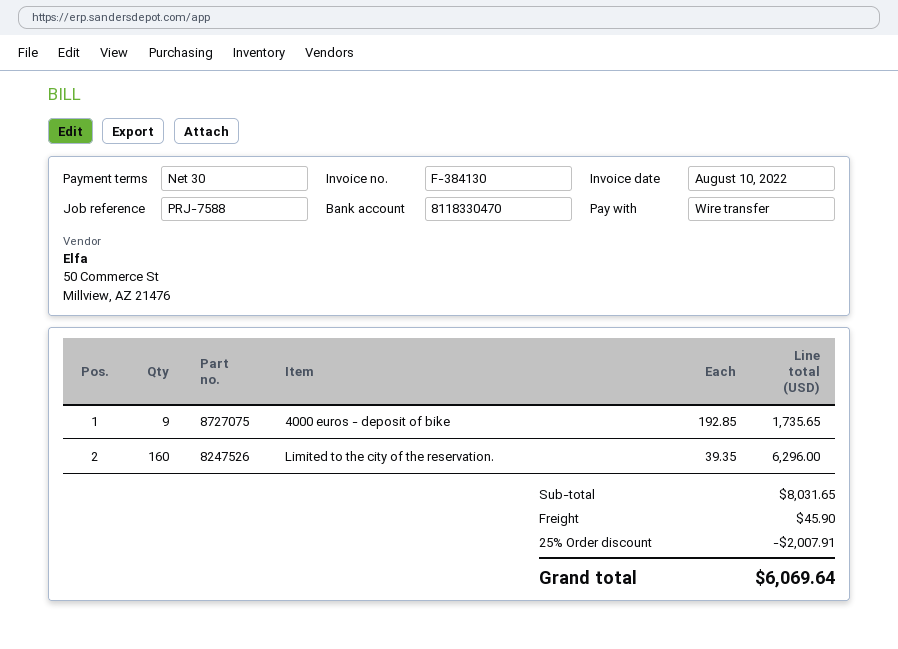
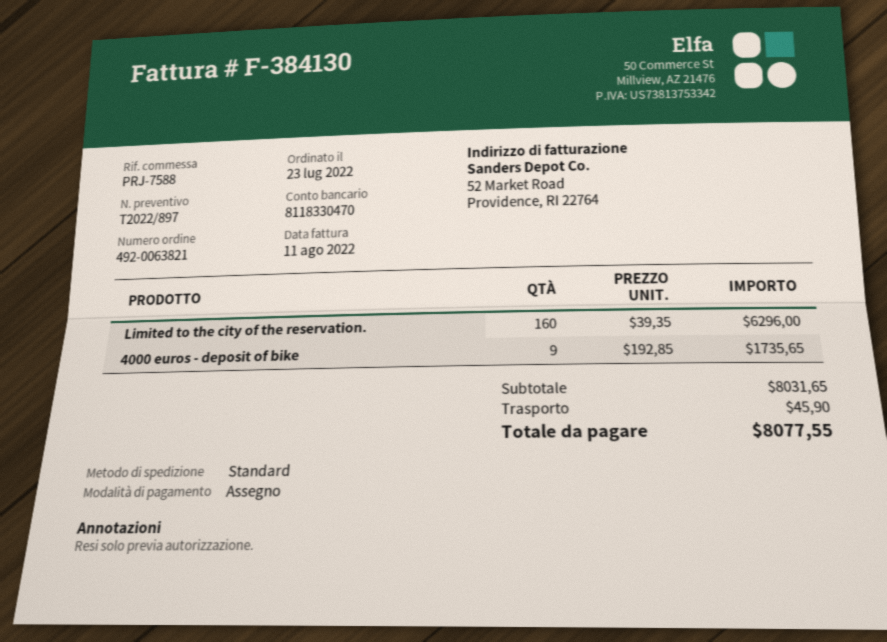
invoice date: 2022-08-10 -> 2022-08-11
payment method: bank transfer -> cheque
discount: 25% = 2007.91 -> none
total: 6069.64 -> 8077.55

